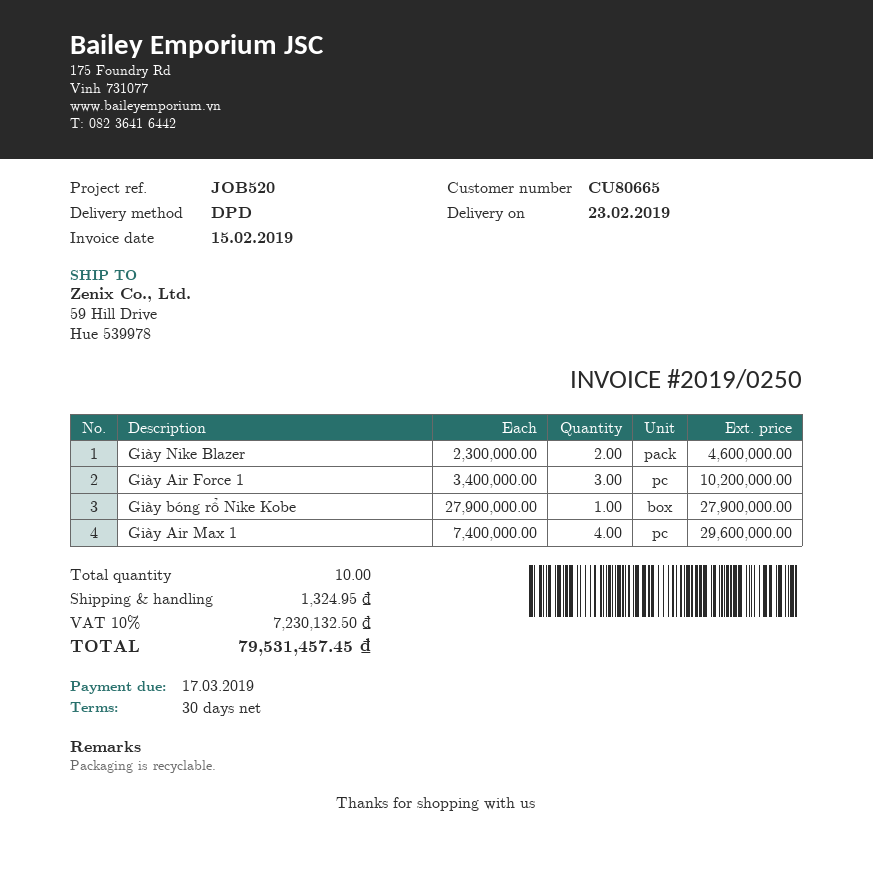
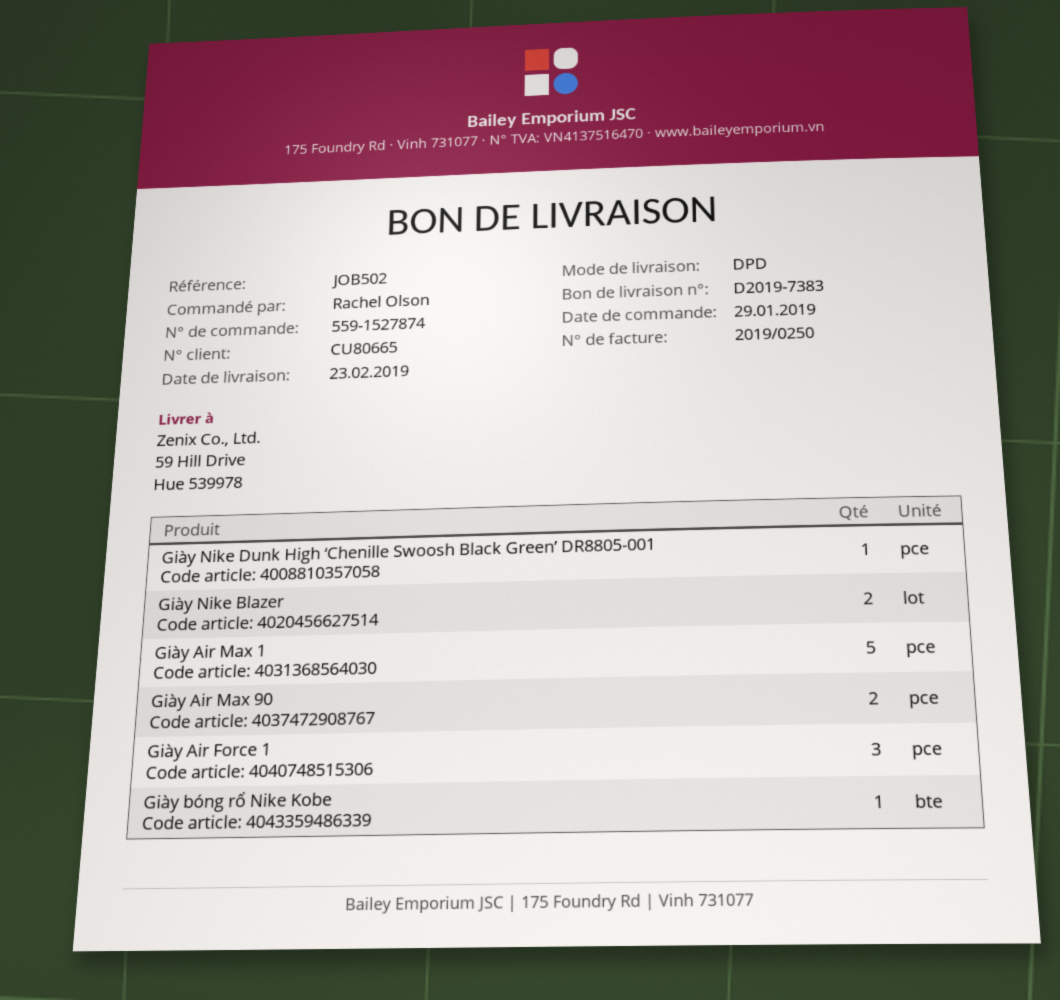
reference: JOB520 -> JOB502
Giày Air Max 1: 4 -> 5
Giày Nike Dunk High ‘Chenille Swoosh Black Green’ DR8805-001: none -> 1
Giày Air Max 90: none -> 2

